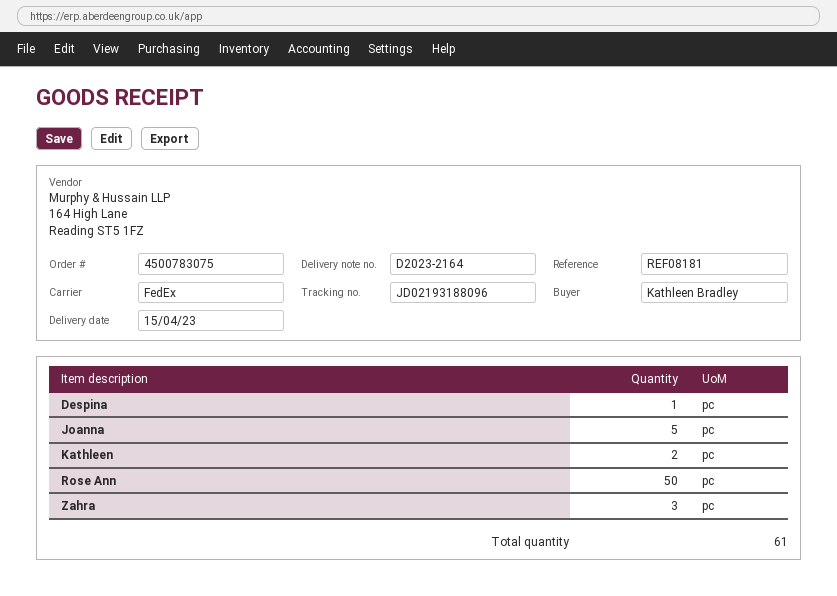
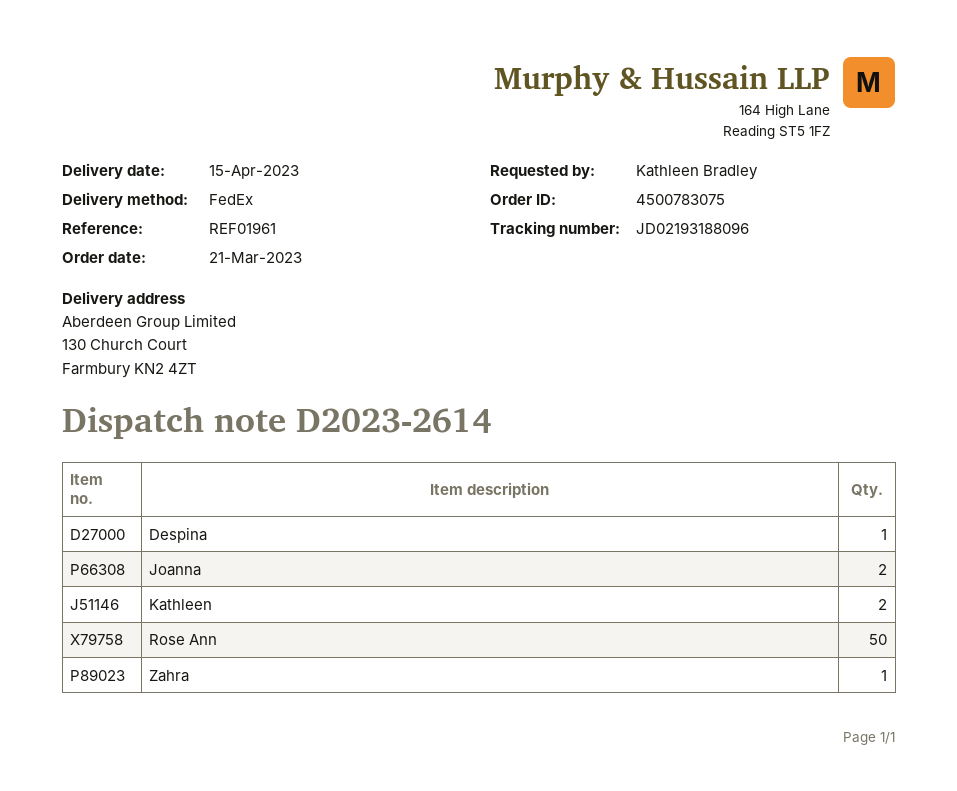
delivery note number: D2023-2164 -> D2023-2614
reference: REF08181 -> REF01961
Joanna: 5 -> 2
Zahra: 3 -> 1

